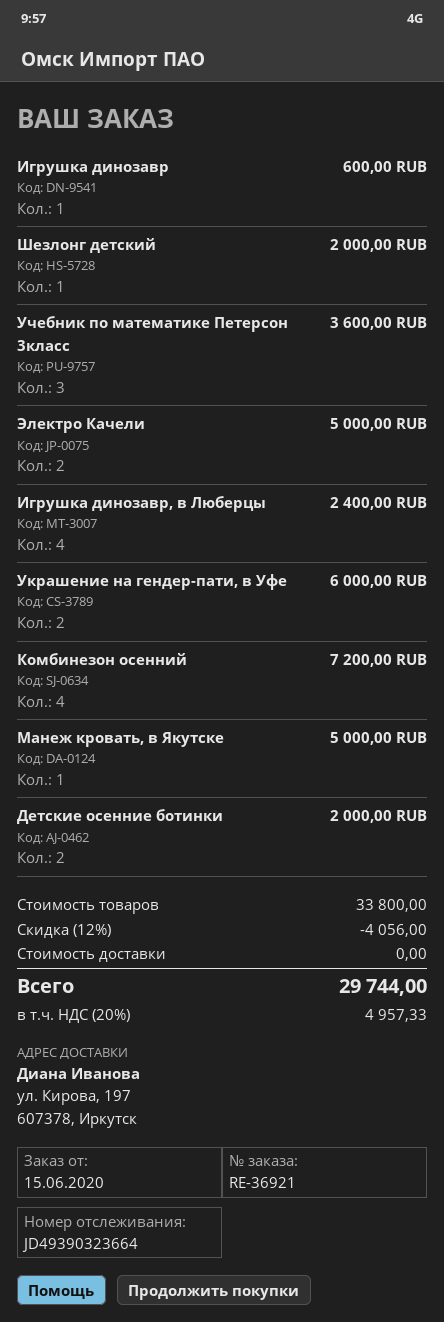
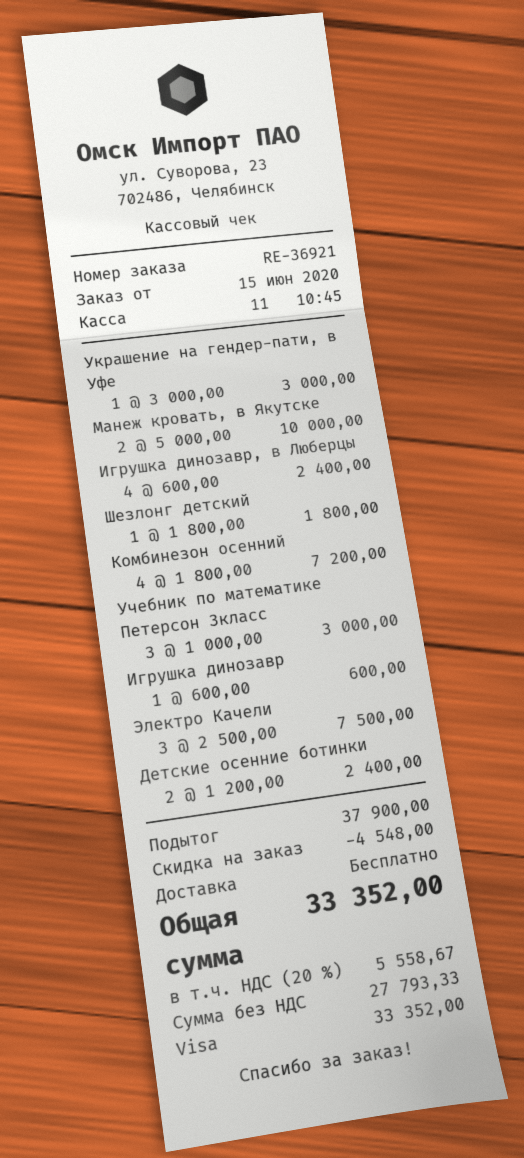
Шезлонг детский: 1 for 2000.00 -> 1 for 1800.00
Учебник по математике Петерсон 3класс: 3 for 3600.00 -> 3 for 3000.00
Электро Качели: 2 for 5000.00 -> 3 for 7500.00
Украшение на гендер-пати, в Уфе: 2 for 6000.00 -> 1 for 3000.00
Манеж кровать, в Якутске: 1 for 5000.00 -> 2 for 10000.00
Детские осенние ботинки: 2 for 2000.00 -> 2 for 2400.00
subtotal: 33800.00 -> 37900.00
discount: 4056.00 -> 4548.00
tax: 20% = 4957.33 -> 20% = 5558.67
total: 29744.00 -> 33352.00

